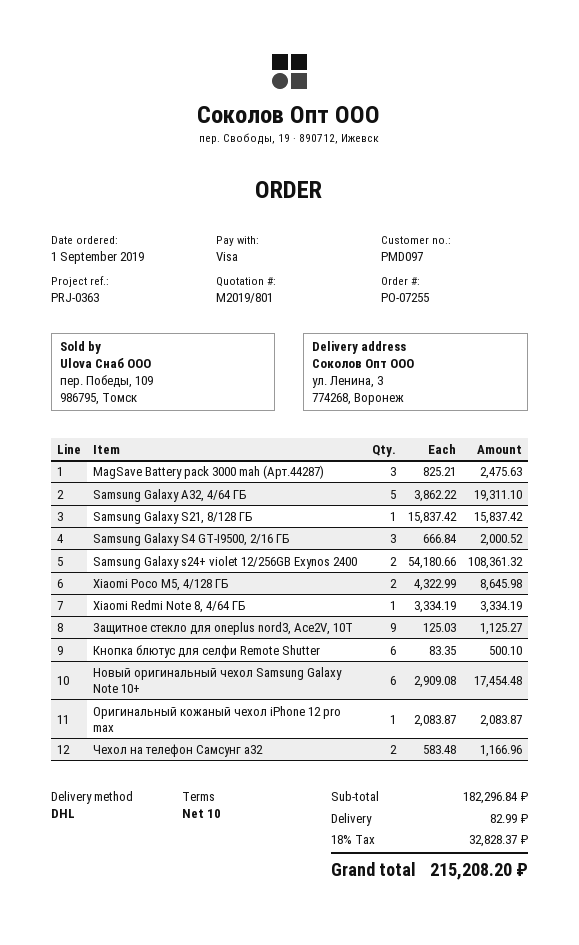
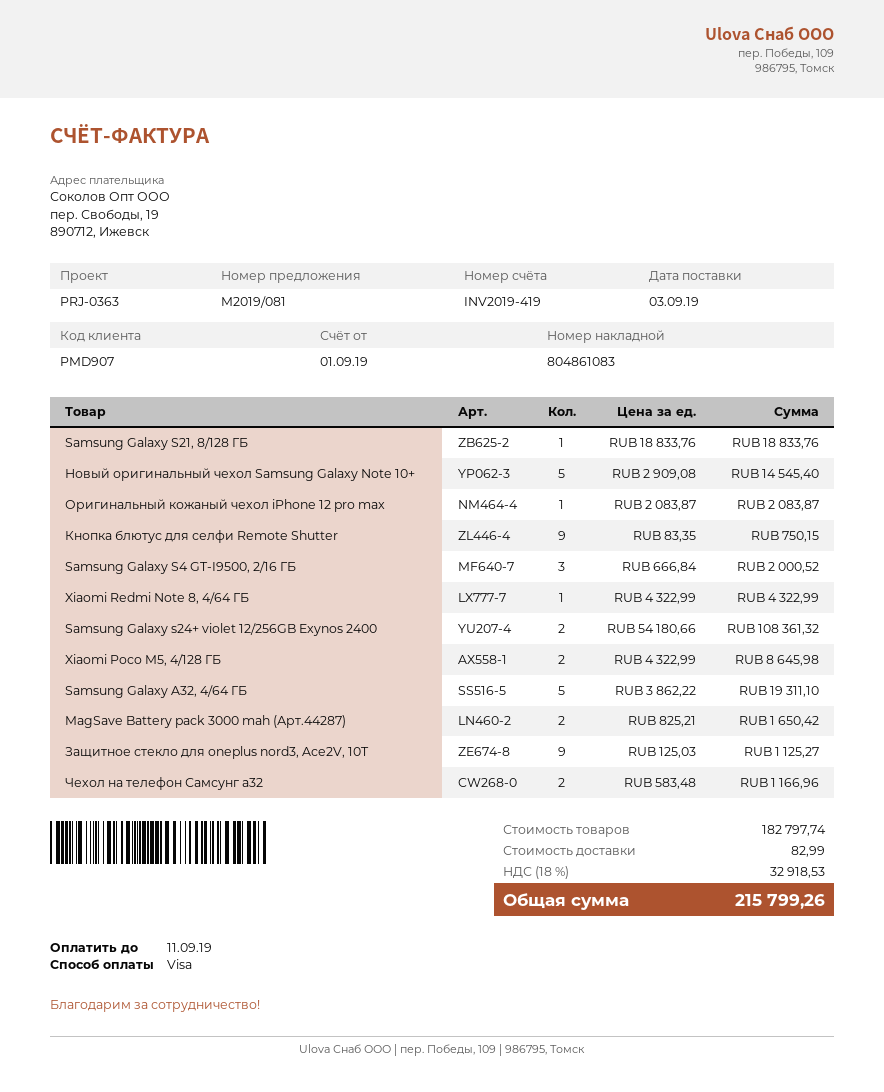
quote number: M2019/801 -> M2019/081
customer number: PMD097 -> PMD907
MagSave Battery pack 3000 mah (Арт.44287): 3 x 825.21 = 2475.63 -> 2 x 825.21 = 1650.42
Samsung Galaxy S21, 8/128 ГБ: 1 x 15837.42 = 15837.42 -> 1 x 18833.76 = 18833.76
Xiaomi Redmi Note 8, 4/64 ГБ: 1 x 3334.19 = 3334.19 -> 1 x 4322.99 = 4322.99
Кнопка блютус для селфи Remote Shutter: 6 x 83.35 = 500.10 -> 9 x 83.35 = 750.15
Новый оригинальный чехол Samsung Galaxy Note 10+: 6 x 2909.08 = 17454.48 -> 5 x 2909.08 = 14545.40
subtotal: 182296.84 -> 182797.74
tax: 18% = 32828.37 -> 18% = 32918.53
total: 215208.20 -> 215799.26

